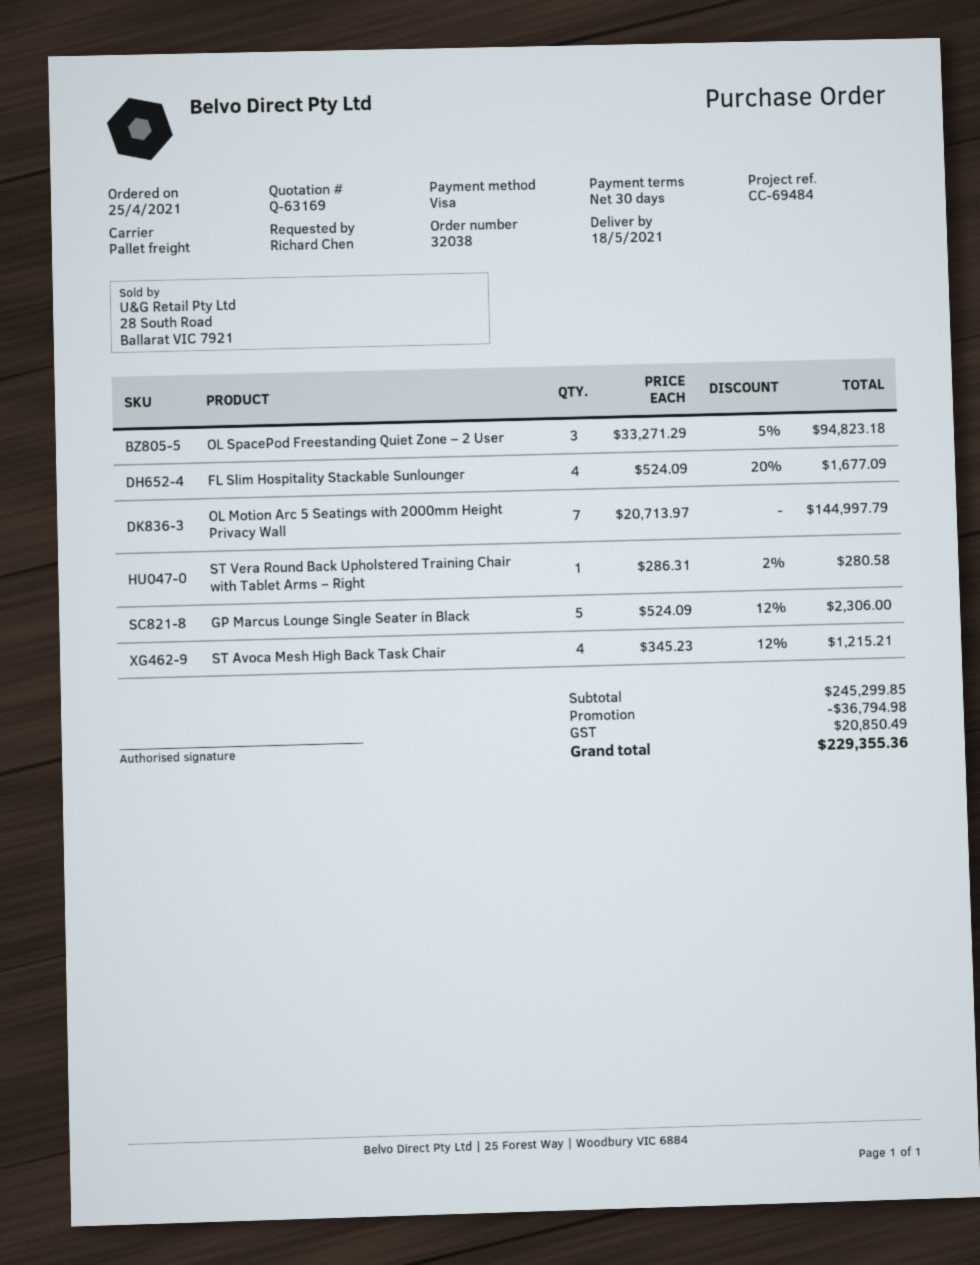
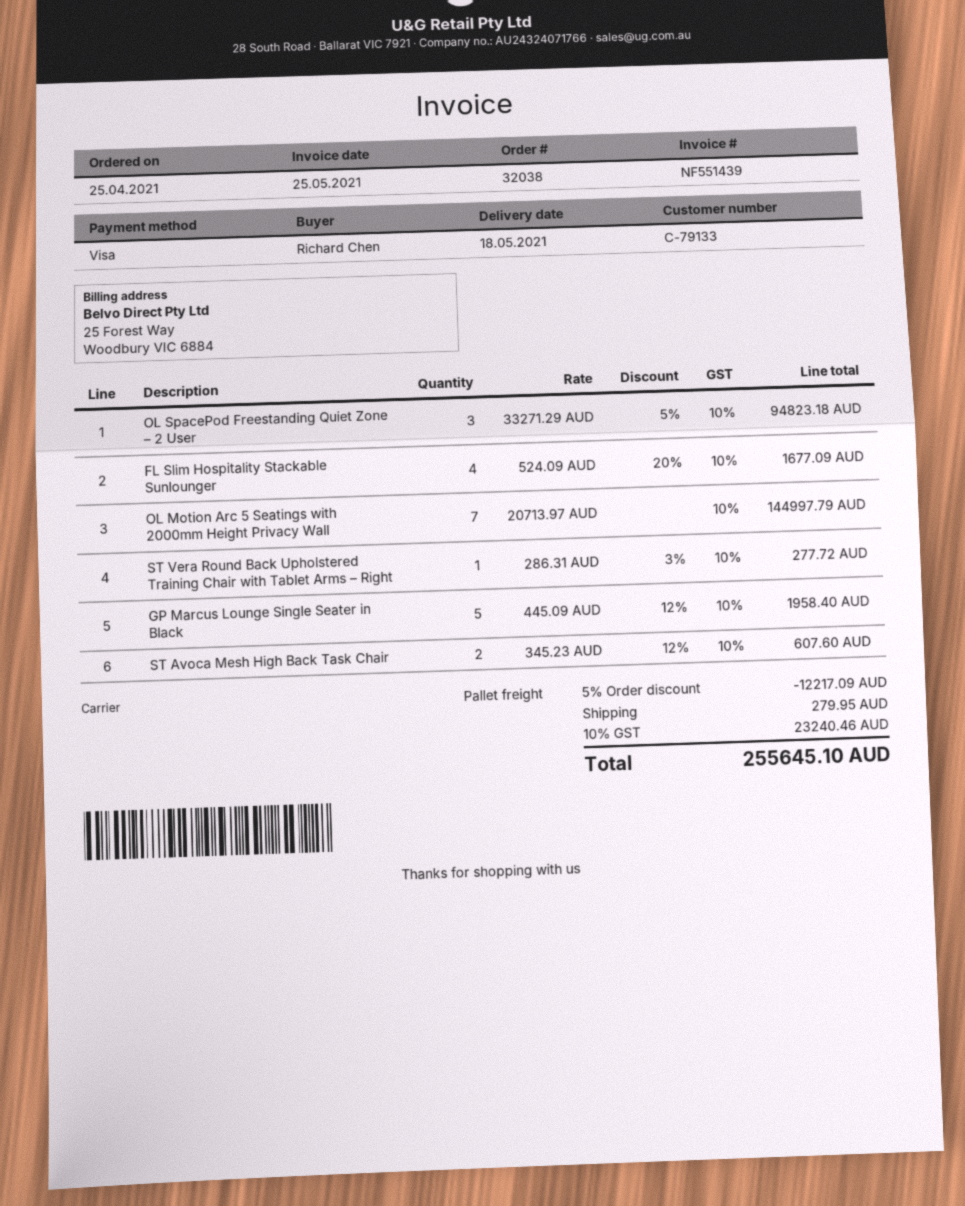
ST Vera Round Back Upholstered Training Chair with Tablet Arms – Right: 1 x 286.31 - 2% = 280.58 -> 1 x 286.31 - 3% = 277.72
GP Marcus Lounge Single Seater in Black: 5 x 524.09 - 12% = 2306.00 -> 5 x 445.09 - 12% = 1958.40
ST Avoca Mesh High Back Task Chair: 4 x 345.23 - 12% = 1215.21 -> 2 x 345.23 - 12% = 607.60
discount: 36794.98 -> 12217.09
shipping: none -> 279.95
tax: 20850.49 -> 23240.46
total: 229355.36 -> 255645.10

